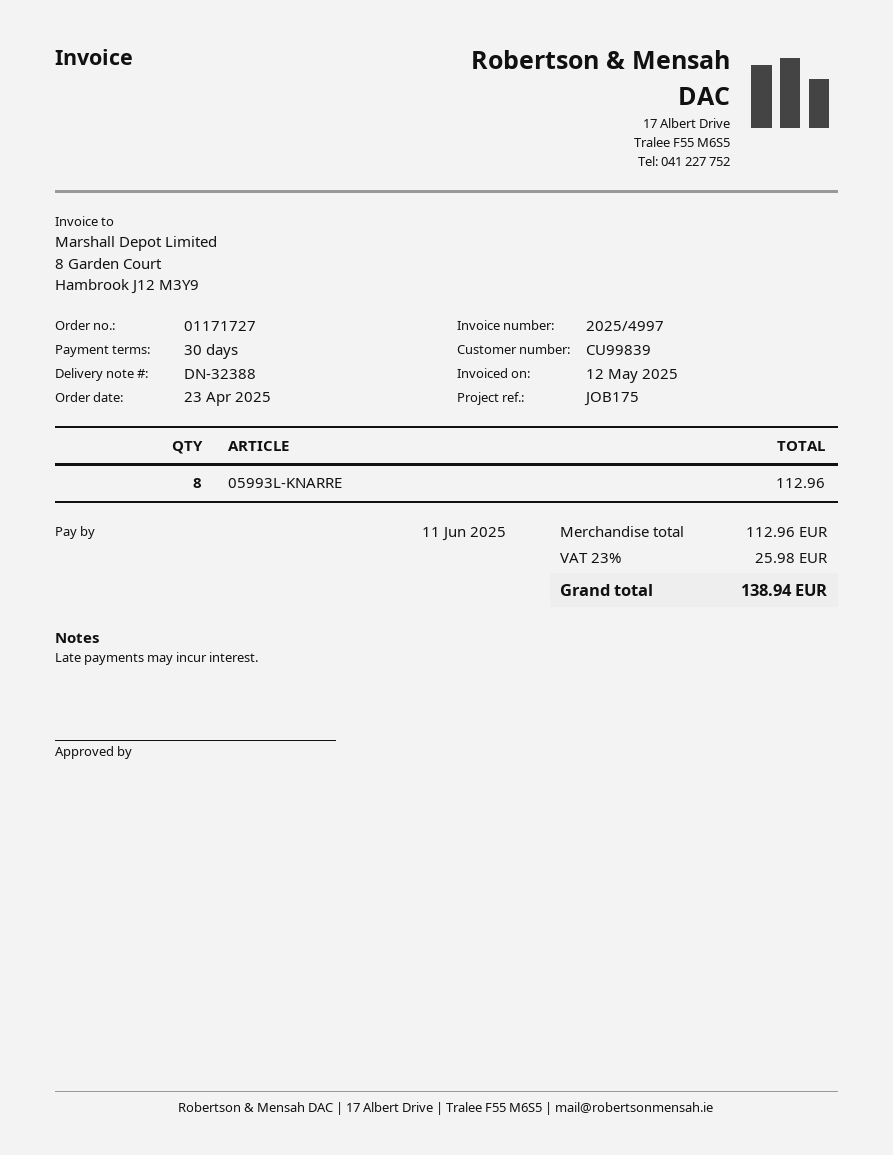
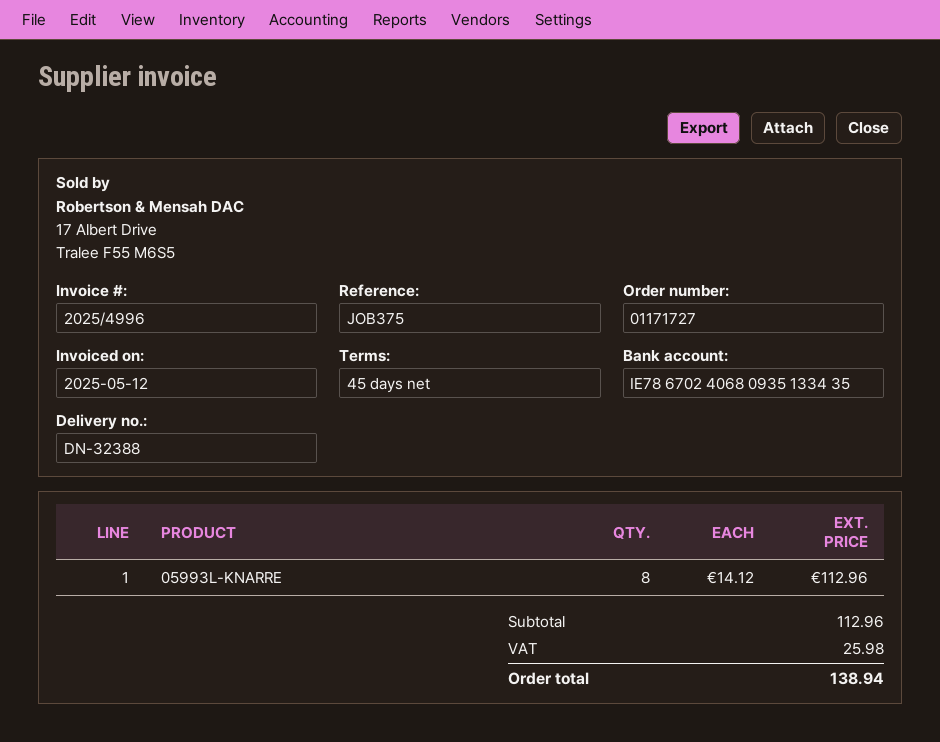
invoice number: 2025/4997 -> 2025/4996
payment terms: 30 days -> 45 days
reference: JOB175 -> JOB375

